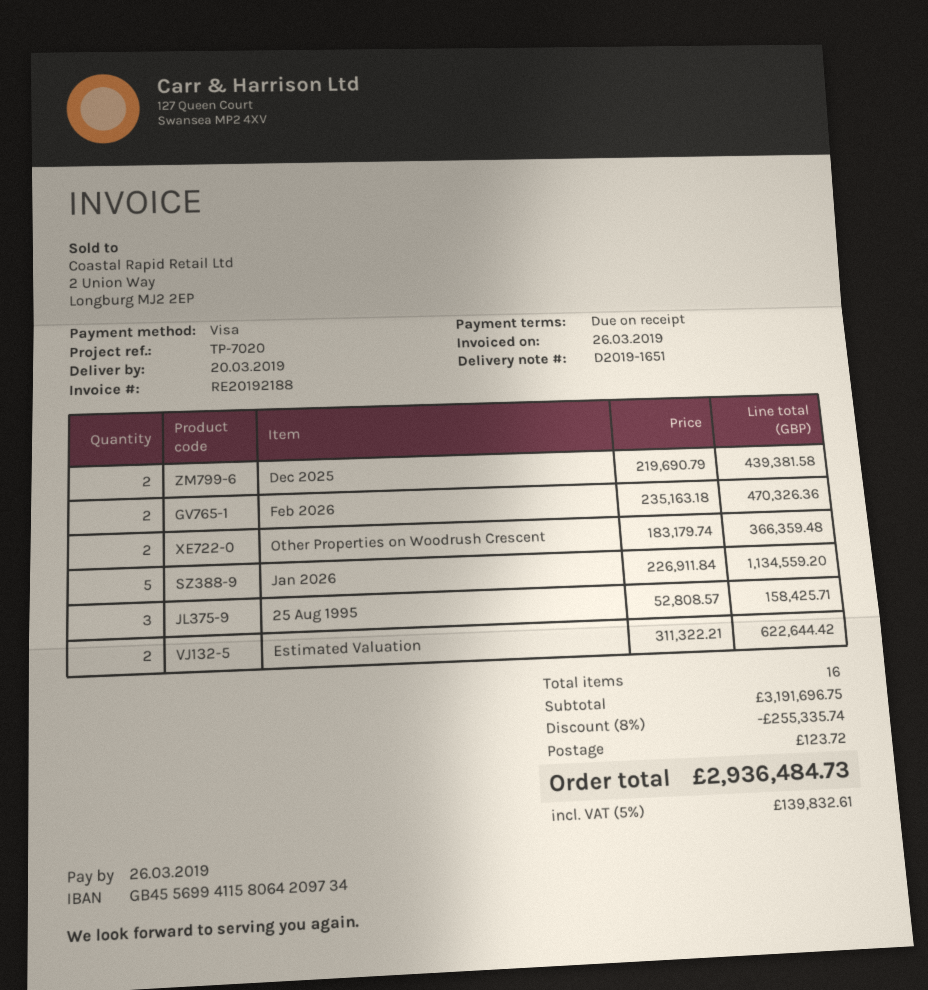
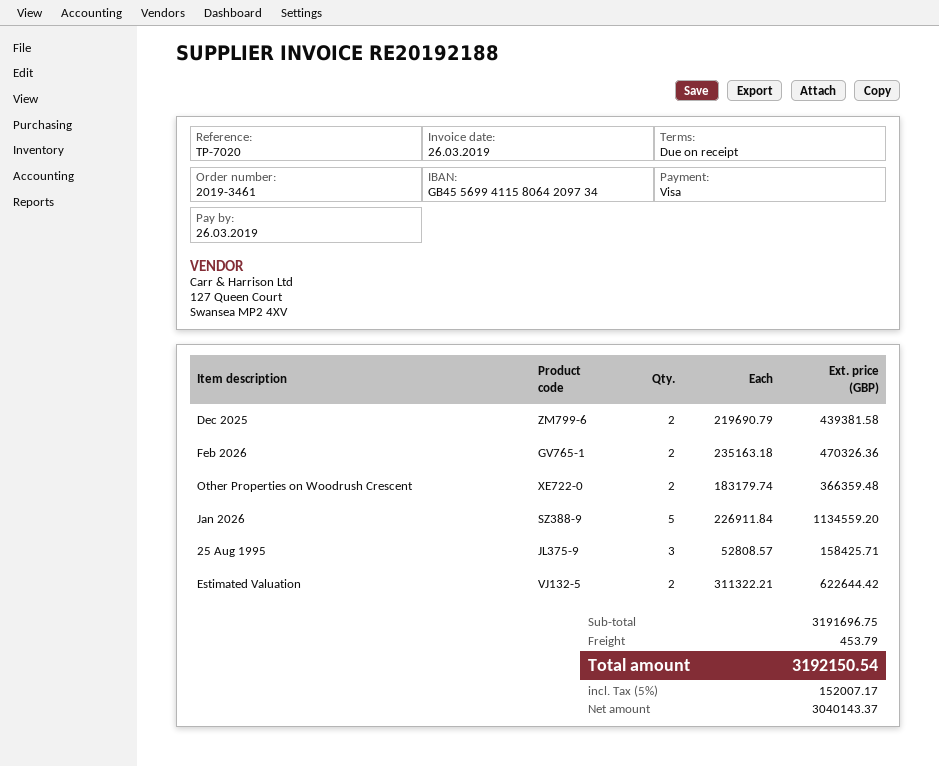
discount: 8% = 255335.74 -> none
shipping: 123.72 -> 453.79
tax: 5% = 139832.61 -> 5% = 152007.17
total: 2936484.73 -> 3192150.54

